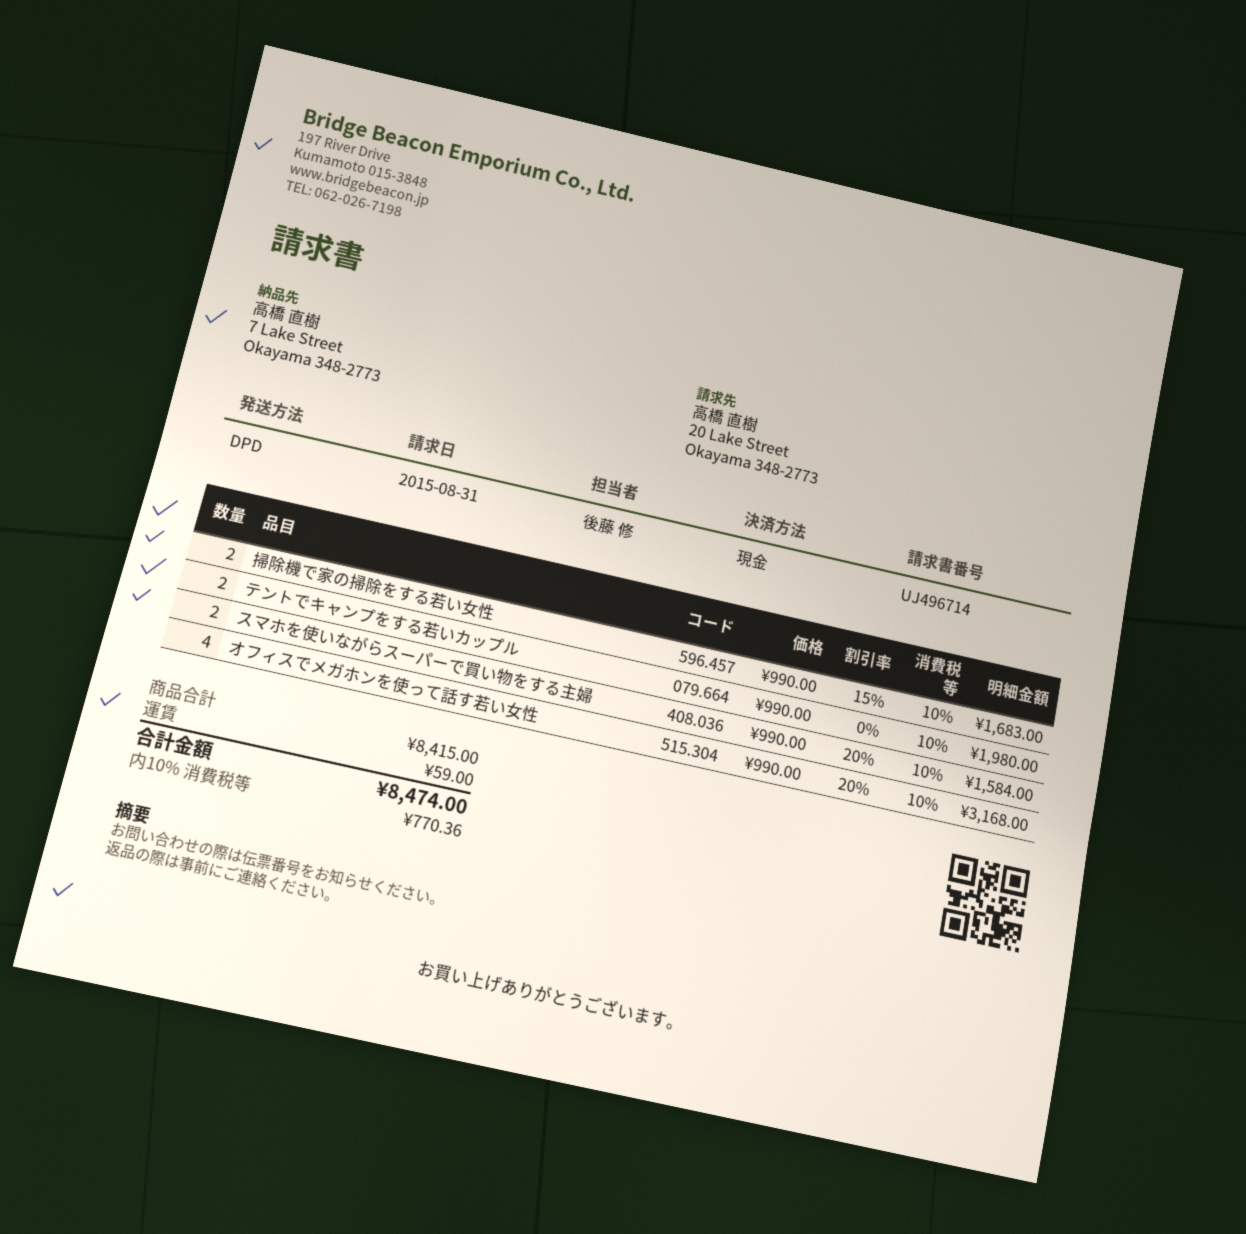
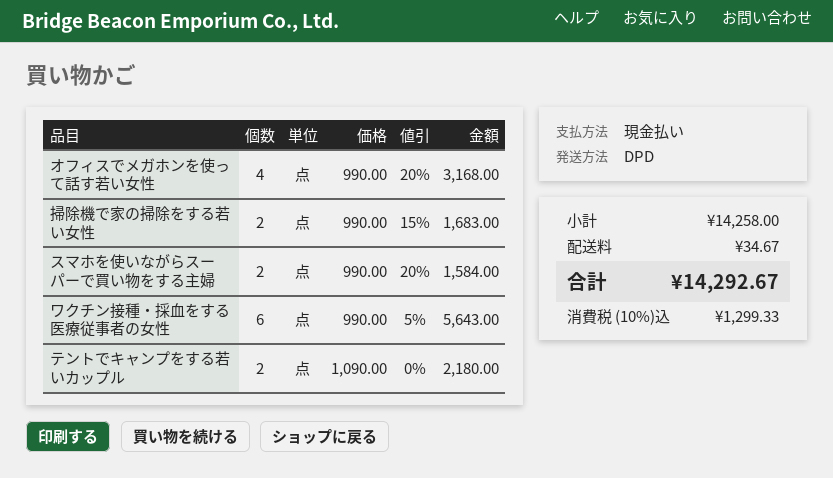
テントでキャンプをする若いカップル: 2 x 990.00 = 1980.00 -> 2 x 1090.00 = 2180.00
ワクチン接種・採血をする医療従事者の女性: none -> 6 x 990.00 - 5% = 5643.00
subtotal: 8415.00 -> 14258.00
shipping: 59.00 -> 34.67
tax: 10% = 770.36 -> 10% = 1299.33
total: 8474.00 -> 14292.67

